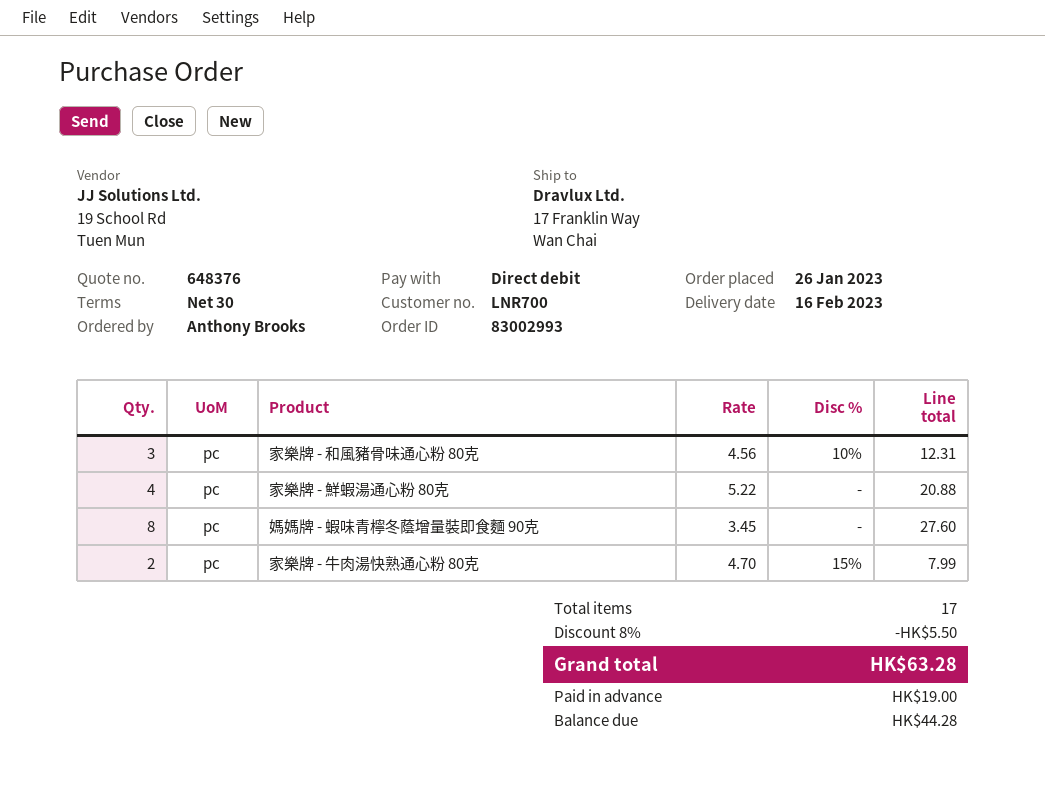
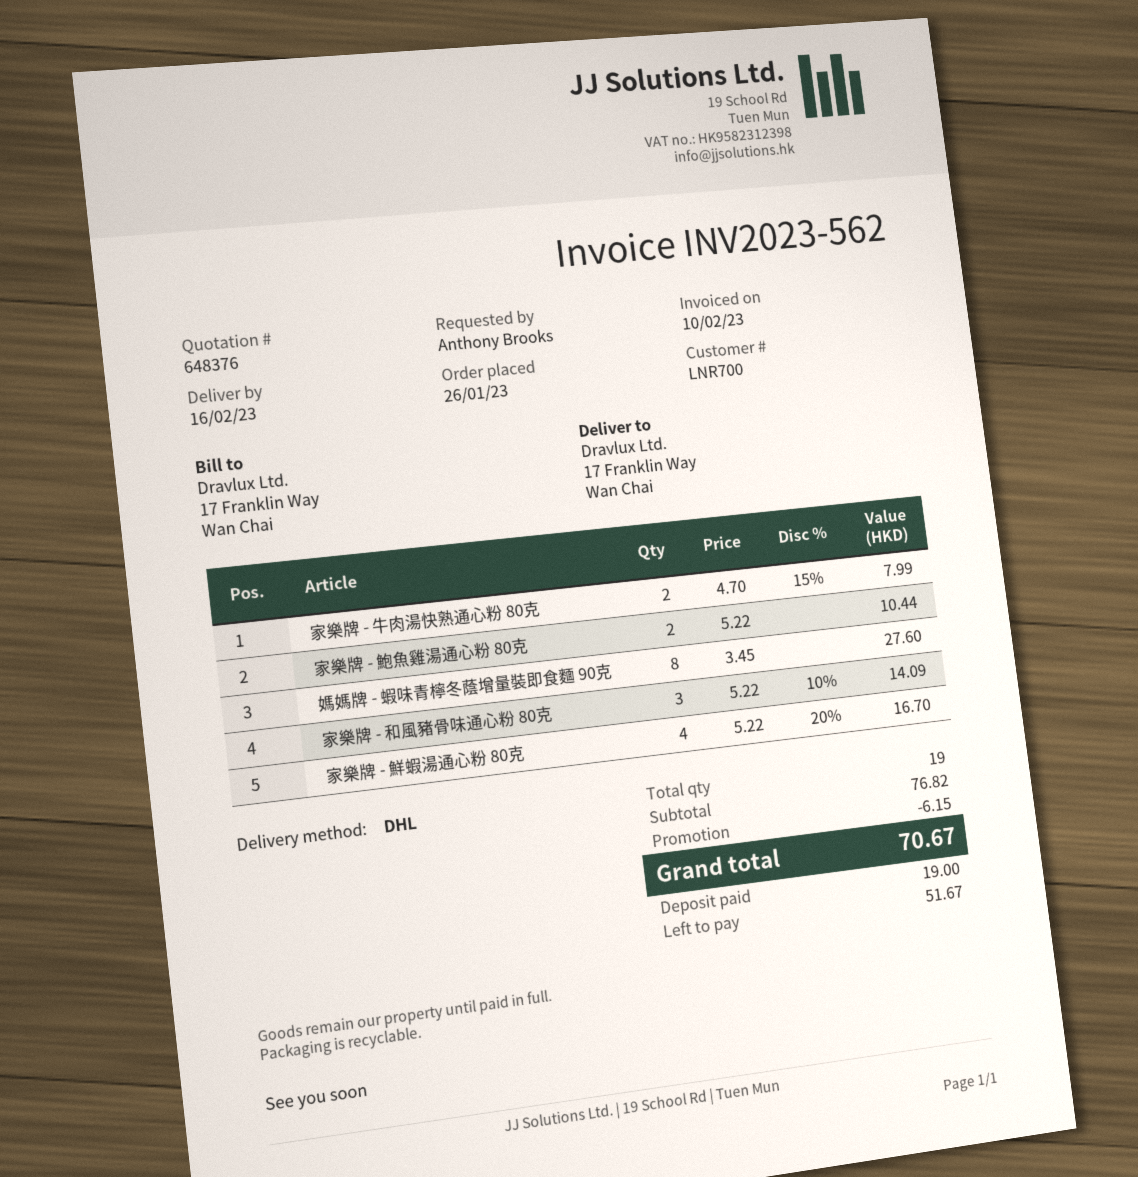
家樂牌 - 和風豬骨味通心粉 80克: 3 x 4.56 - 10% = 12.31 -> 3 x 5.22 - 10% = 14.09
家樂牌 - 鮮蝦湯通心粉 80克: 4 x 5.22 = 20.88 -> 4 x 5.22 - 20% = 16.70
家樂牌 - 鮑魚雞湯通心粉 80克: none -> 2 x 5.22 = 10.44
total quantity: 17 -> 19
discount: 5.50 -> 6.15
total: 63.28 -> 70.67
balance: 44.28 -> 51.67

